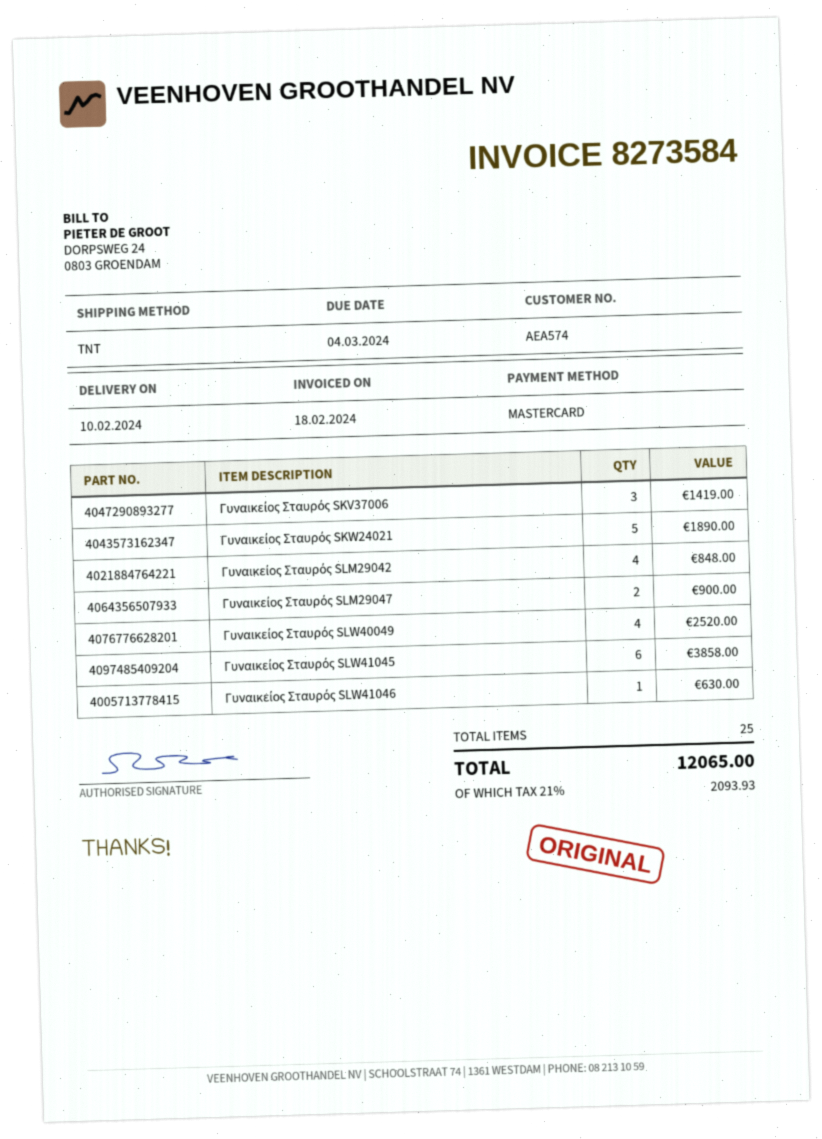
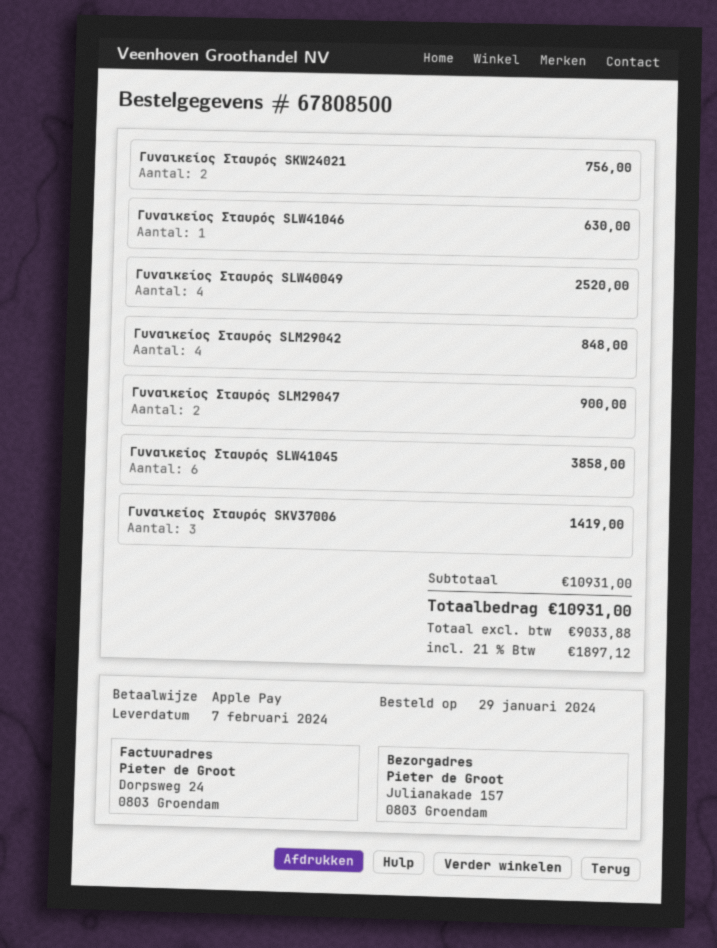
delivery date: 2024-02-10 -> 2024-02-07
payment method: Mastercard -> Apple Pay
Γυναικείος Σταυρός SKW24021: 5 for 1890.00 -> 2 for 756.00
tax: 21% = 2093.93 -> 21% = 1897.12
total: 12065.00 -> 10931.00

